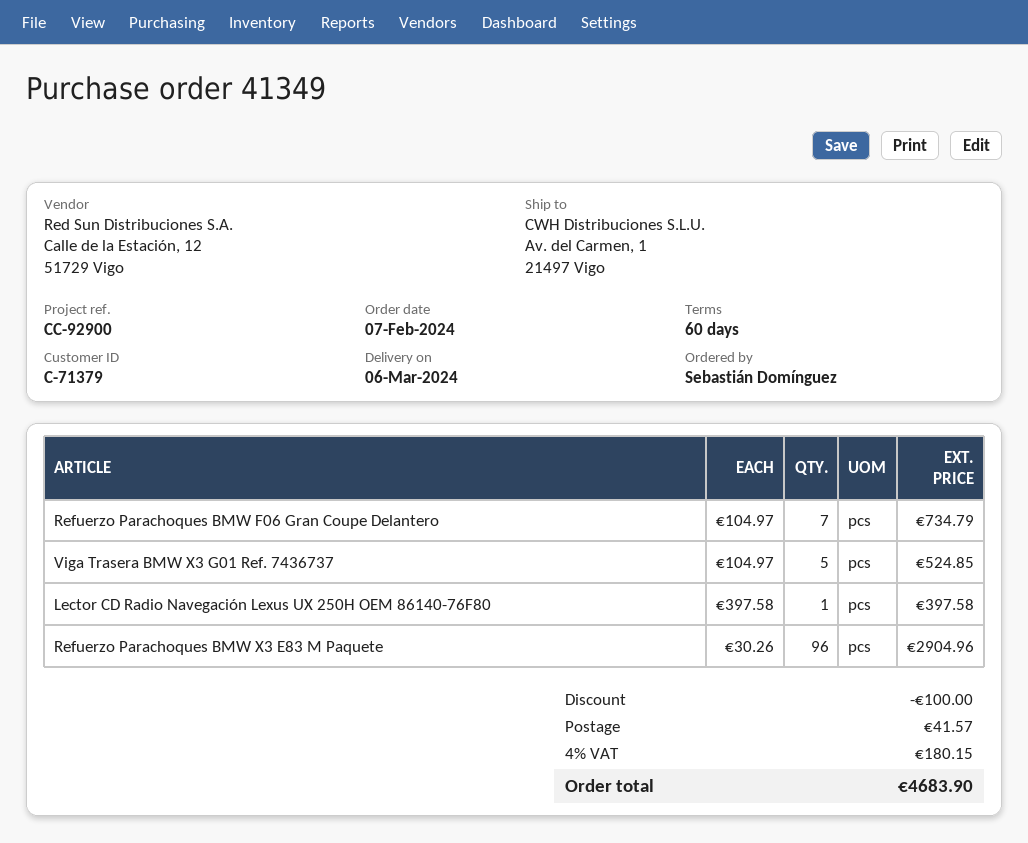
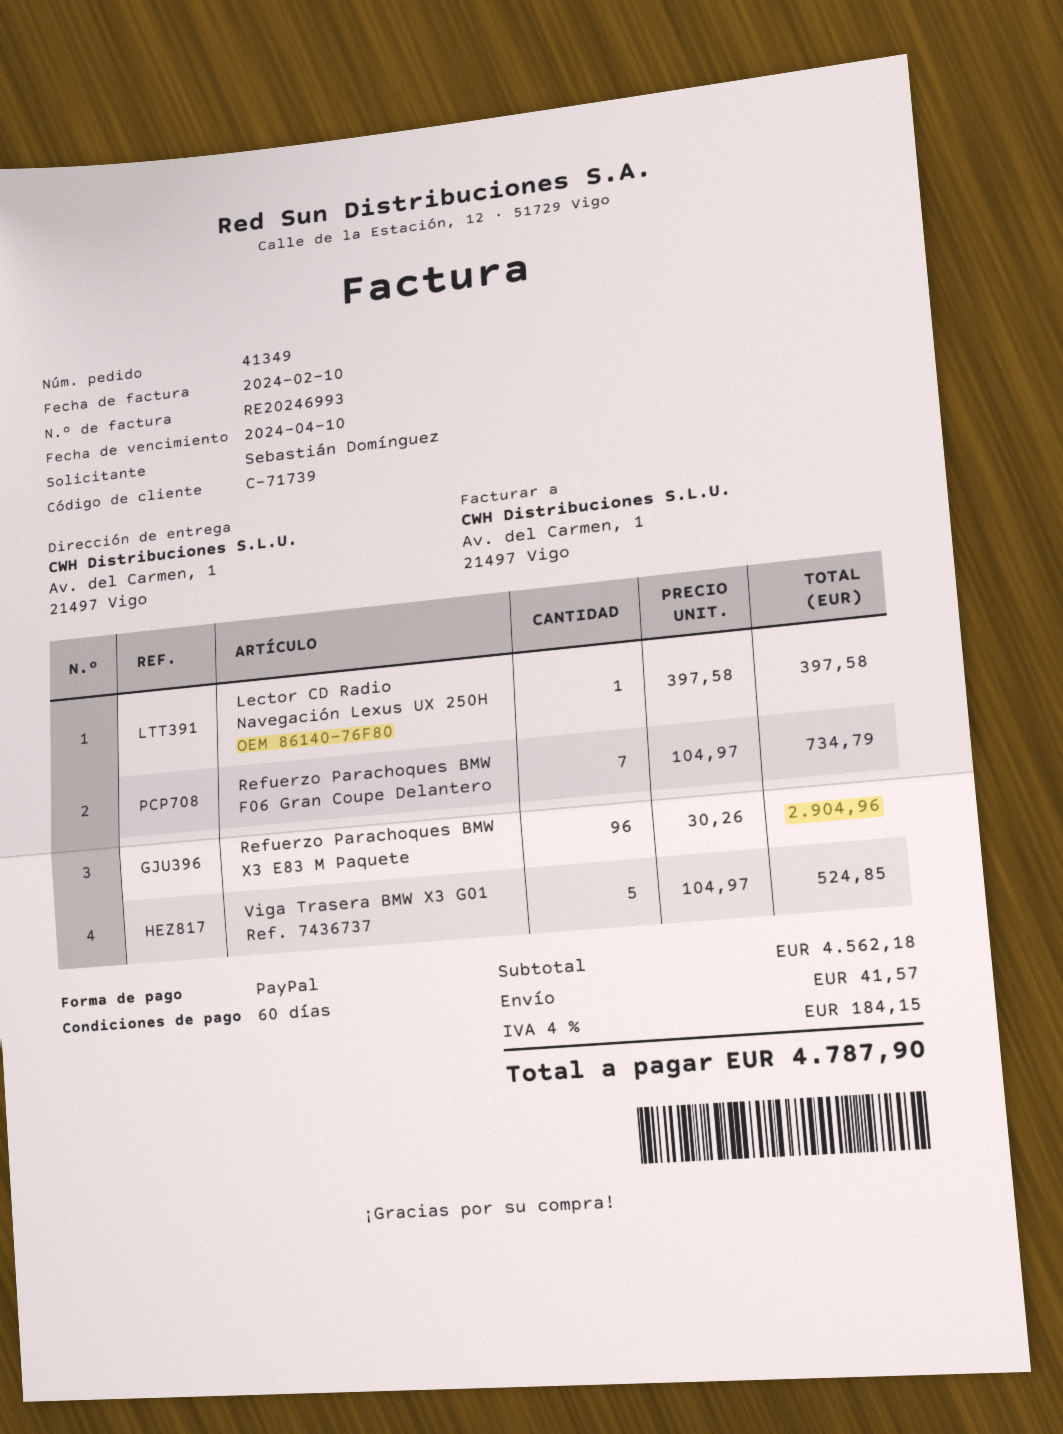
customer number: C-71379 -> C-71739
discount: 100.00 -> none
tax: 4% = 180.15 -> 4% = 184.15
total: 4683.90 -> 4787.90

